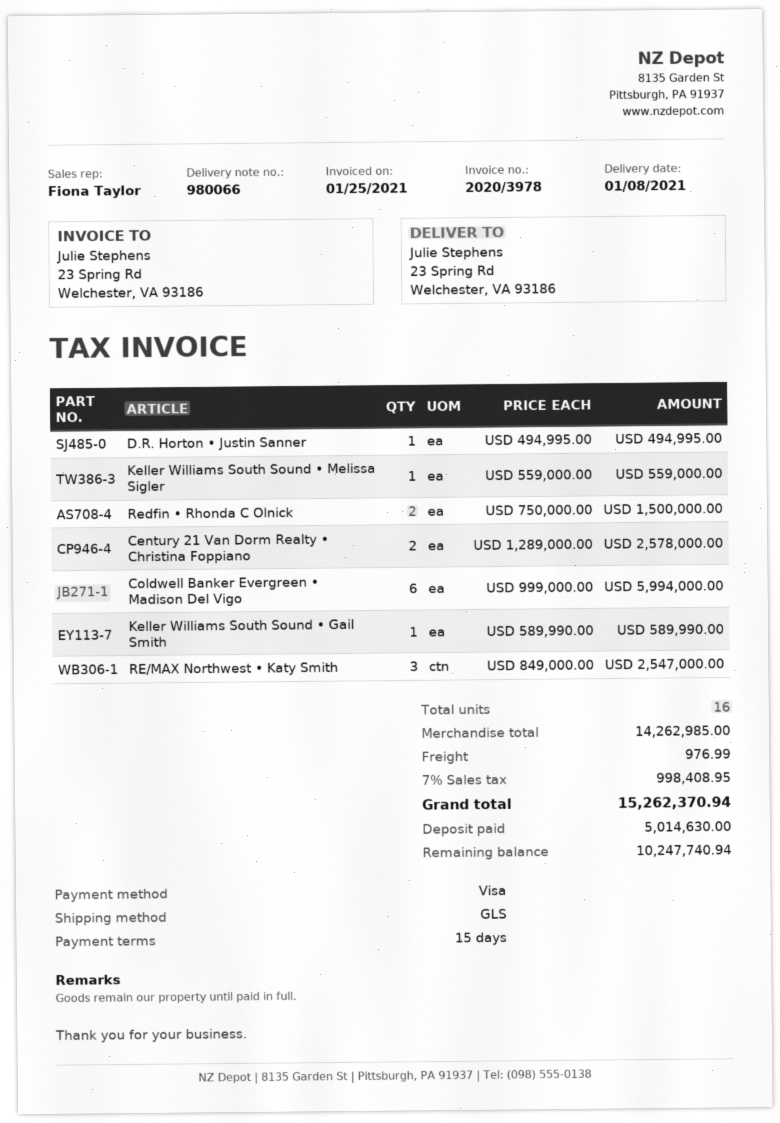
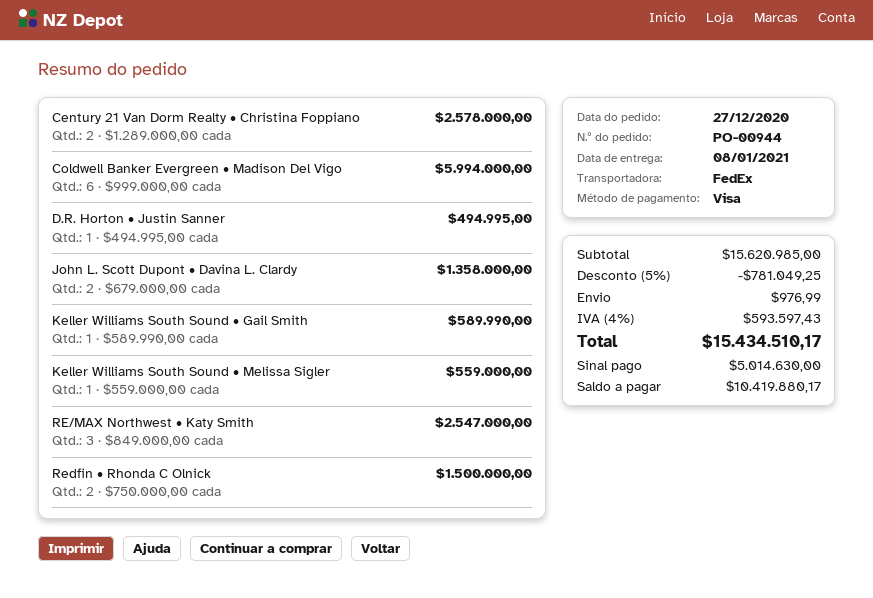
shipping method: GLS -> FedEx
John L. Scott Dupont • Davina L. Clardy: none -> 2 x 679000.00 = 1358000.00
subtotal: 14262985.00 -> 15620985.00
discount: none -> 5% = 781049.25
tax: 7% = 998408.95 -> 4% = 593597.43
total: 15262370.94 -> 15434510.17
balance: 10247740.94 -> 10419880.17

